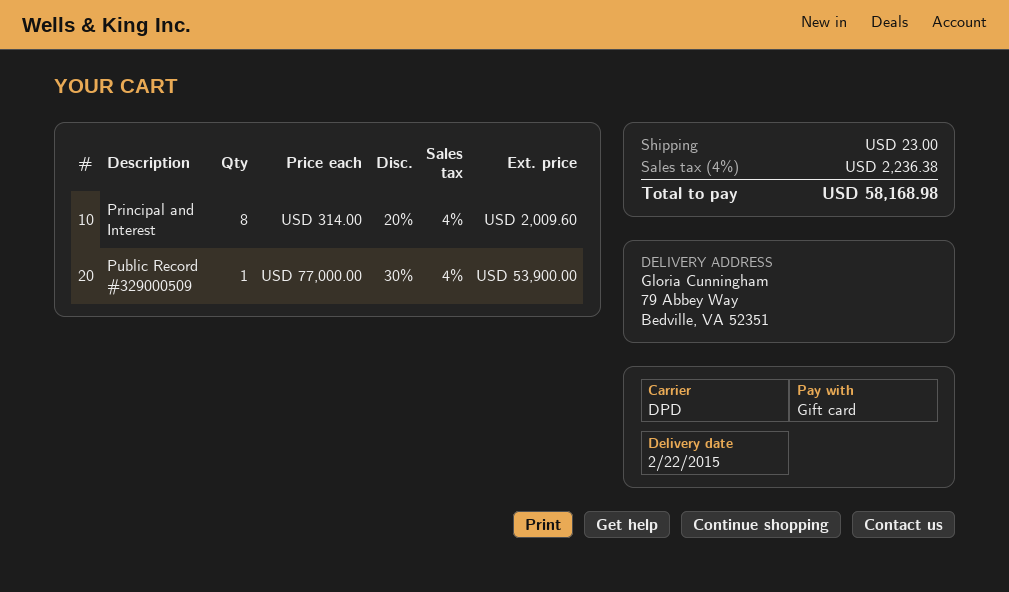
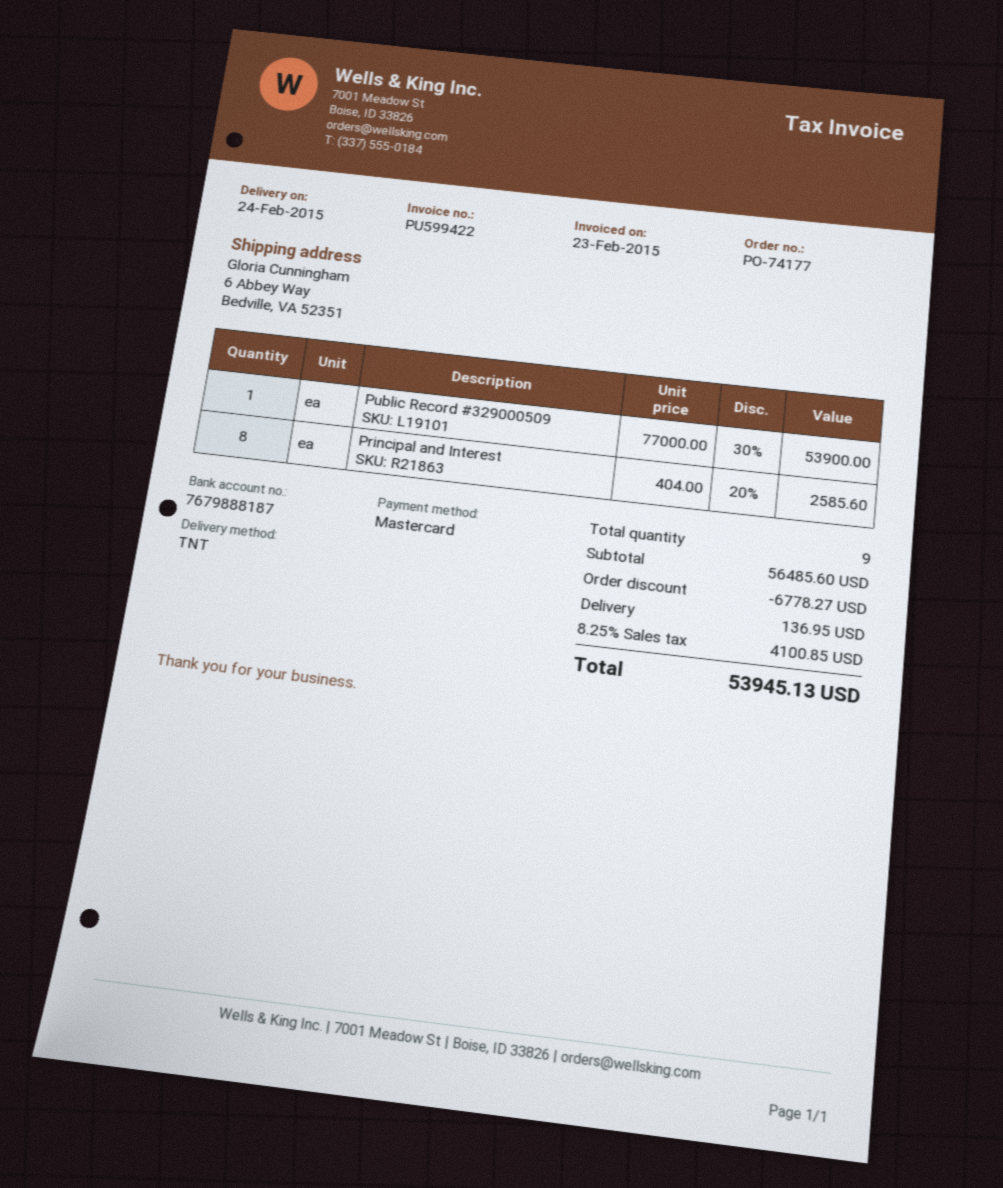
delivery date: 2015-02-22 -> 2015-02-24
payment method: gift card -> Mastercard
shipping method: DPD -> TNT
ship to: 79 Abbey Way, Bedville, VA 52351 -> 6 Abbey Way, Bedville, VA 52351
Principal and Interest: 8 x 314.00 - 20% = 2009.60 -> 8 x 404.00 - 20% = 2585.60
discount: none -> 6778.27
shipping: 23.00 -> 136.95
tax: 4% = 2236.38 -> 8.25% = 4100.85
total: 58168.98 -> 53945.13

